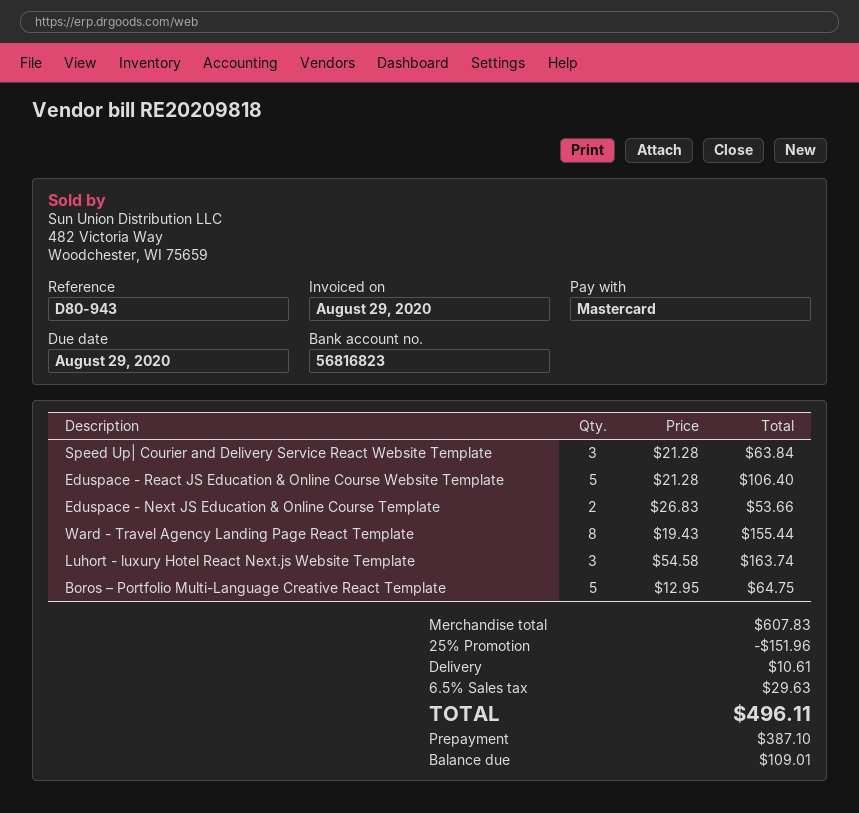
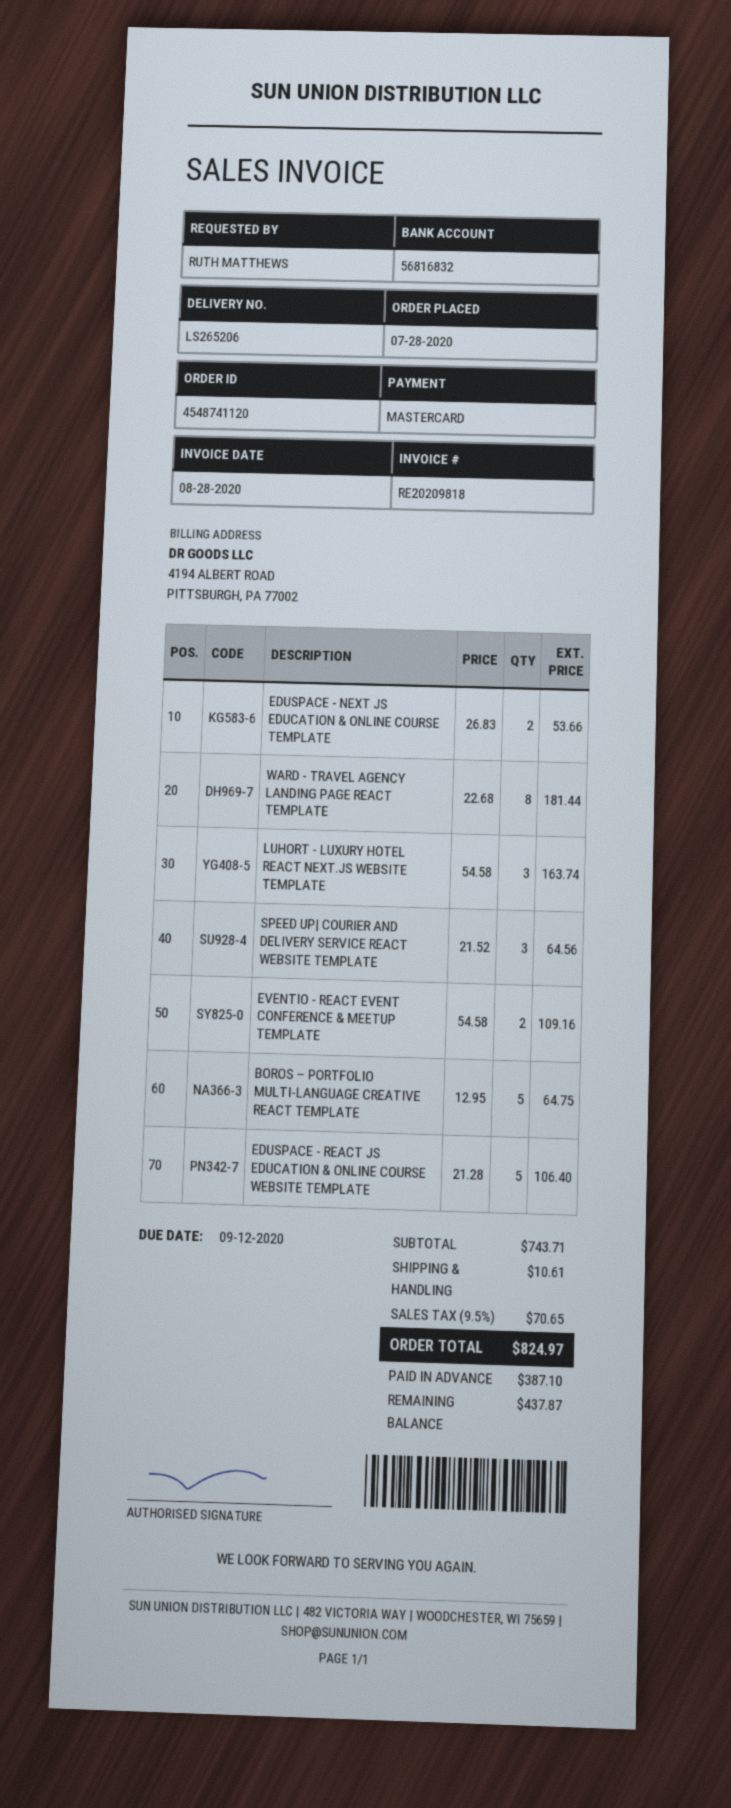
invoice date: 2020-08-29 -> 2020-08-28
due date: 2020-08-29 -> 2020-09-12
bank account: 56816823 -> 56816832
Speed Up| Courier and Delivery Service React Website Template: 3 x 21.28 = 63.84 -> 3 x 21.52 = 64.56
Ward - Travel Agency Landing Page React Template: 8 x 19.43 = 155.44 -> 8 x 22.68 = 181.44
EVENTIO - REACT EVENT CONFERENCE & MEETUP TEMPLATE: none -> 2 x 54.58 = 109.16
subtotal: 607.83 -> 743.71
discount: 25% = 151.96 -> none
tax: 6.5% = 29.63 -> 9.5% = 70.65
total: 496.11 -> 824.97
balance: 109.01 -> 437.87

